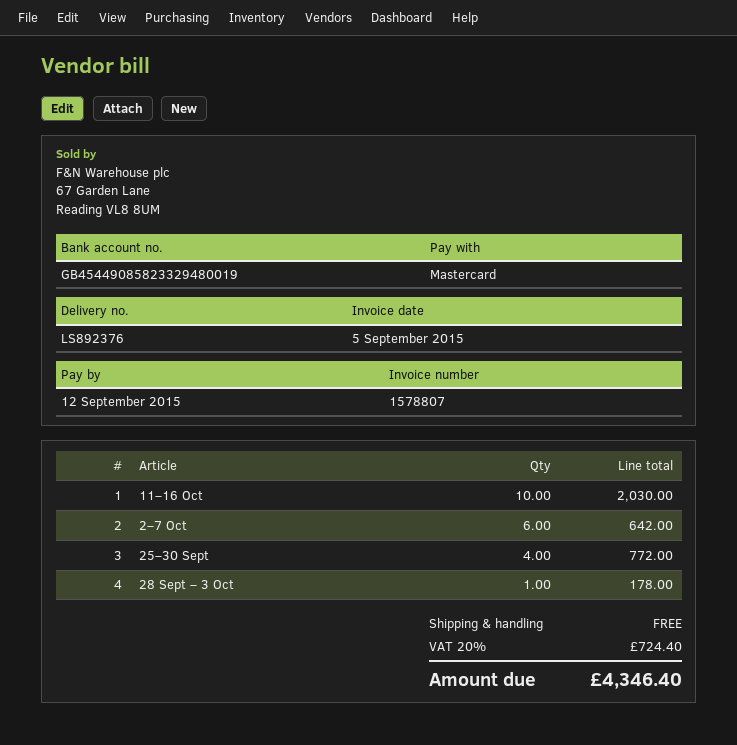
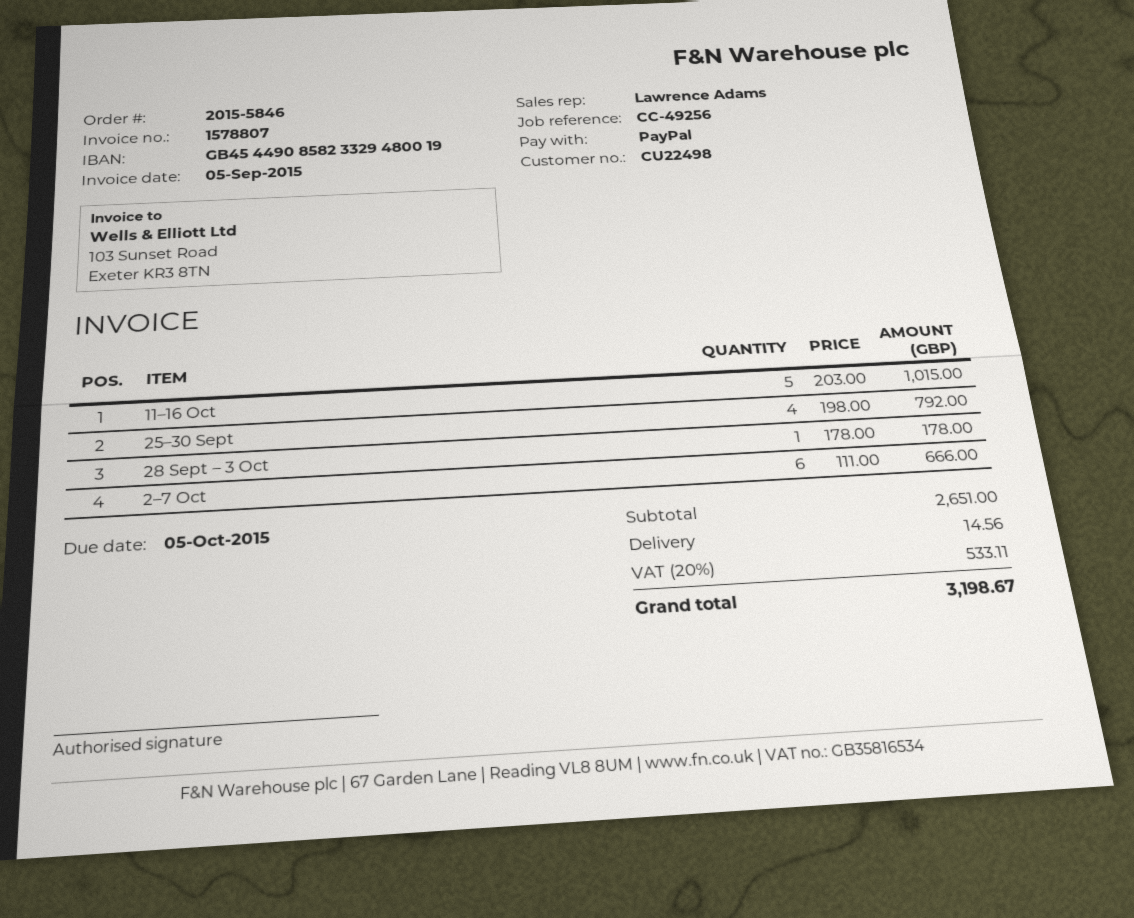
due date: 2015-09-12 -> 2015-10-05
payment method: Mastercard -> PayPal
11–16 Oct: 10 for 2030.00 -> 5 for 1015.00
2–7 Oct: 6 for 642.00 -> 6 for 666.00
25–30 Sept: 4 for 772.00 -> 4 for 792.00
shipping: 0.00 -> 14.56
tax: 20% = 724.40 -> 20% = 533.11
total: 4346.40 -> 3198.67

